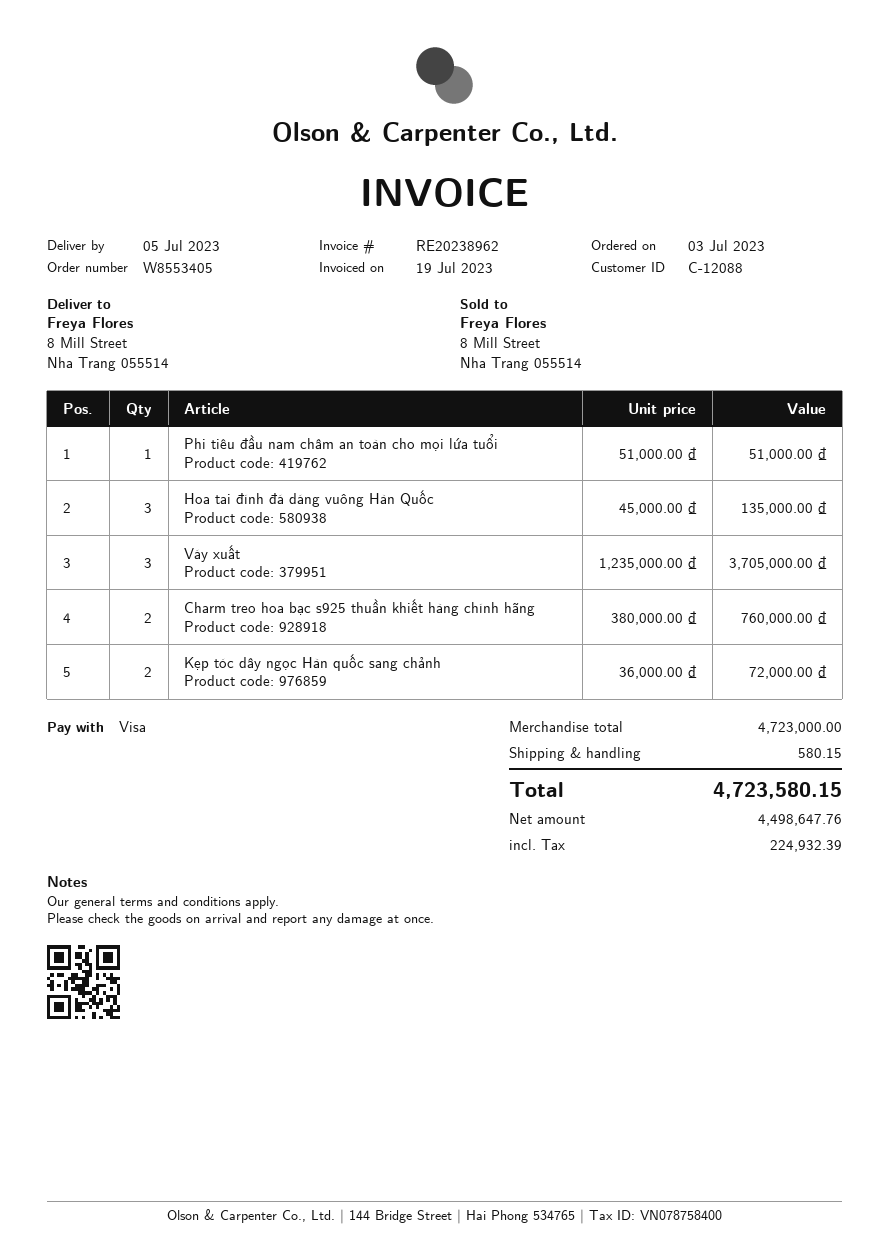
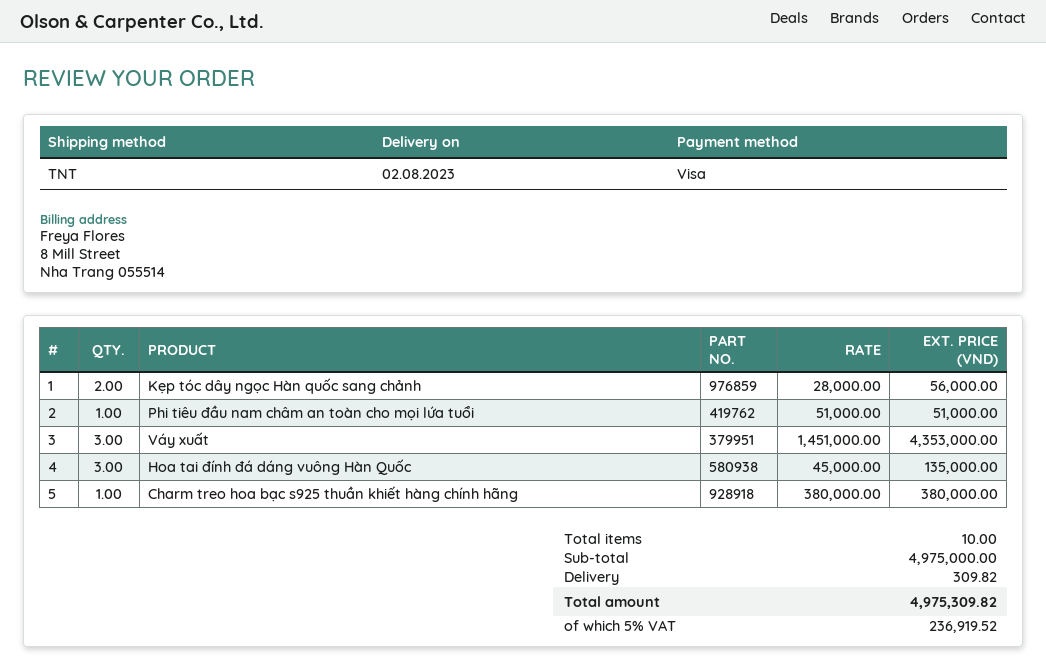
delivery date: 2023-07-05 -> 2023-08-02
Váy xuất: 3 x 1235000.00 = 3705000.00 -> 3 x 1451000.00 = 4353000.00
Charm treo hoa bạc s925 thuần khiết hàng chính hãng: 2 x 380000.00 = 760000.00 -> 1 x 380000.00 = 380000.00
Kẹp tóc dây ngọc Hàn quốc sang chảnh: 2 x 36000.00 = 72000.00 -> 2 x 28000.00 = 56000.00
subtotal: 4723000.00 -> 4975000.00
shipping: 580.15 -> 309.82
tax: 224932.39 -> 236919.52
total: 4723580.15 -> 4975309.82

